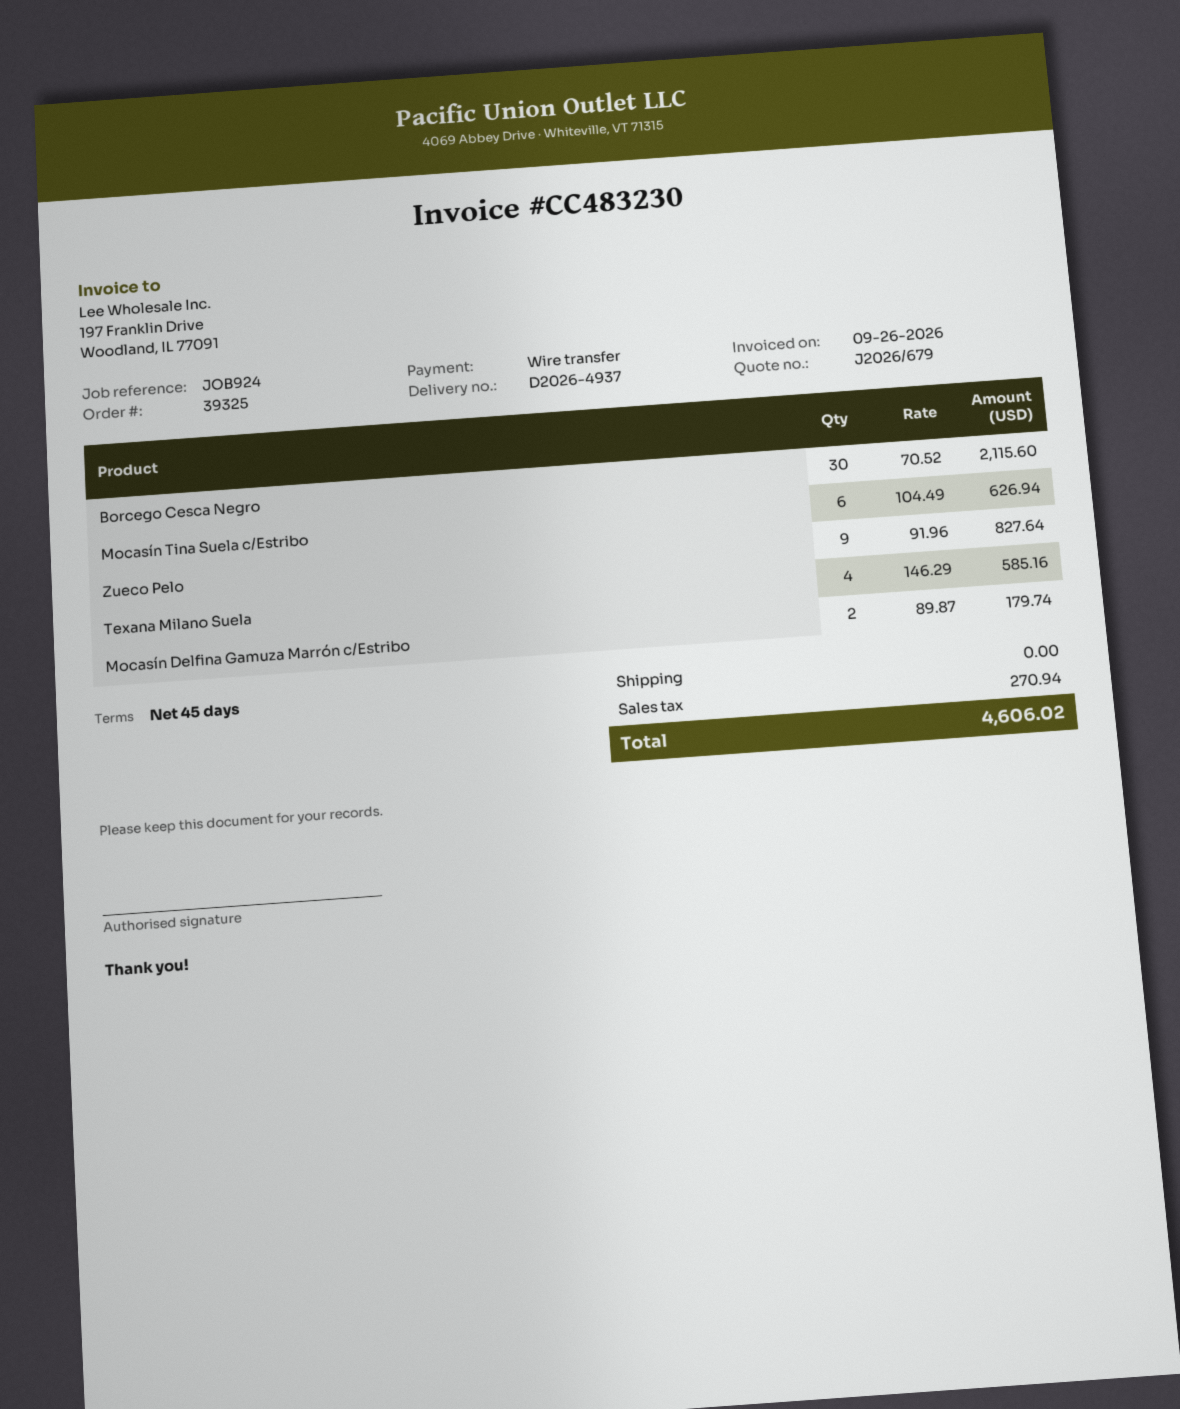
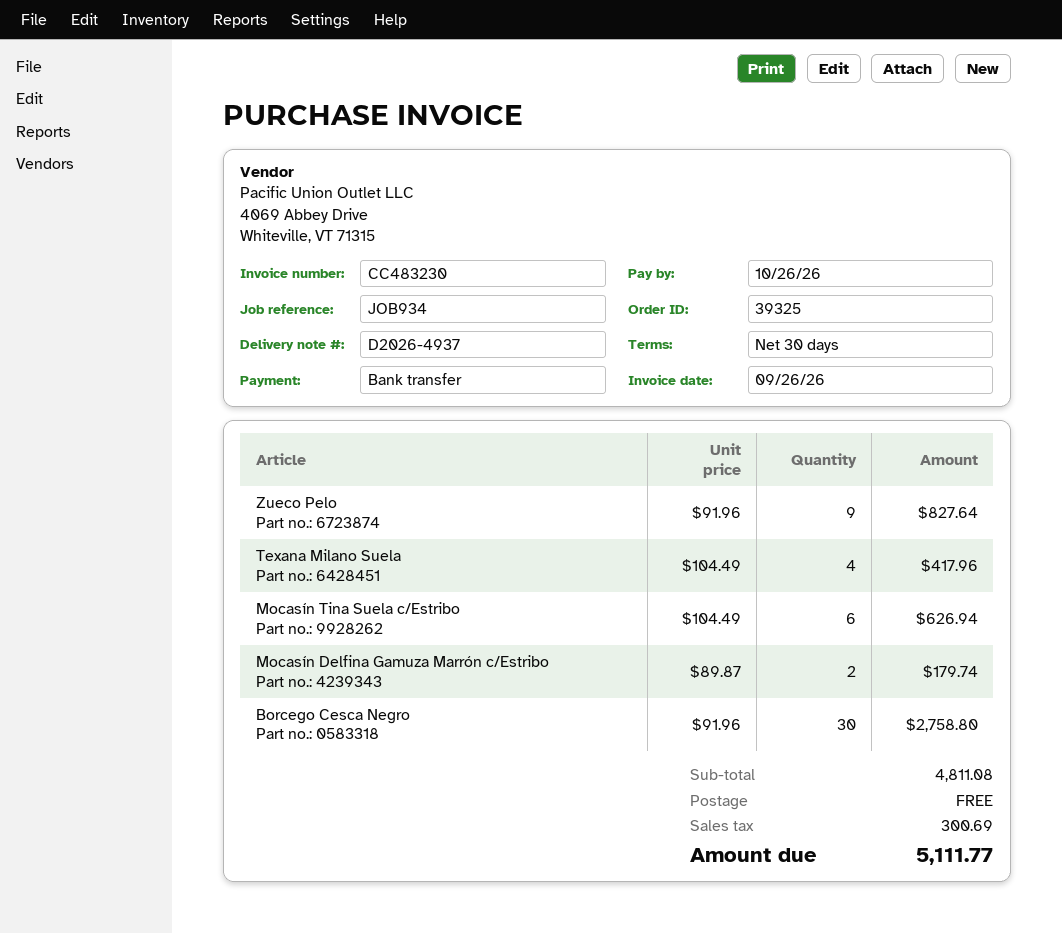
payment terms: 45 days -> 30 days
reference: JOB924 -> JOB934
Borcego Cesca Negro: 30 x 70.52 = 2115.60 -> 30 x 91.96 = 2758.80
Texana Milano Suela: 4 x 146.29 = 585.16 -> 4 x 104.49 = 417.96
tax: 270.94 -> 300.69
total: 4606.02 -> 5111.77

